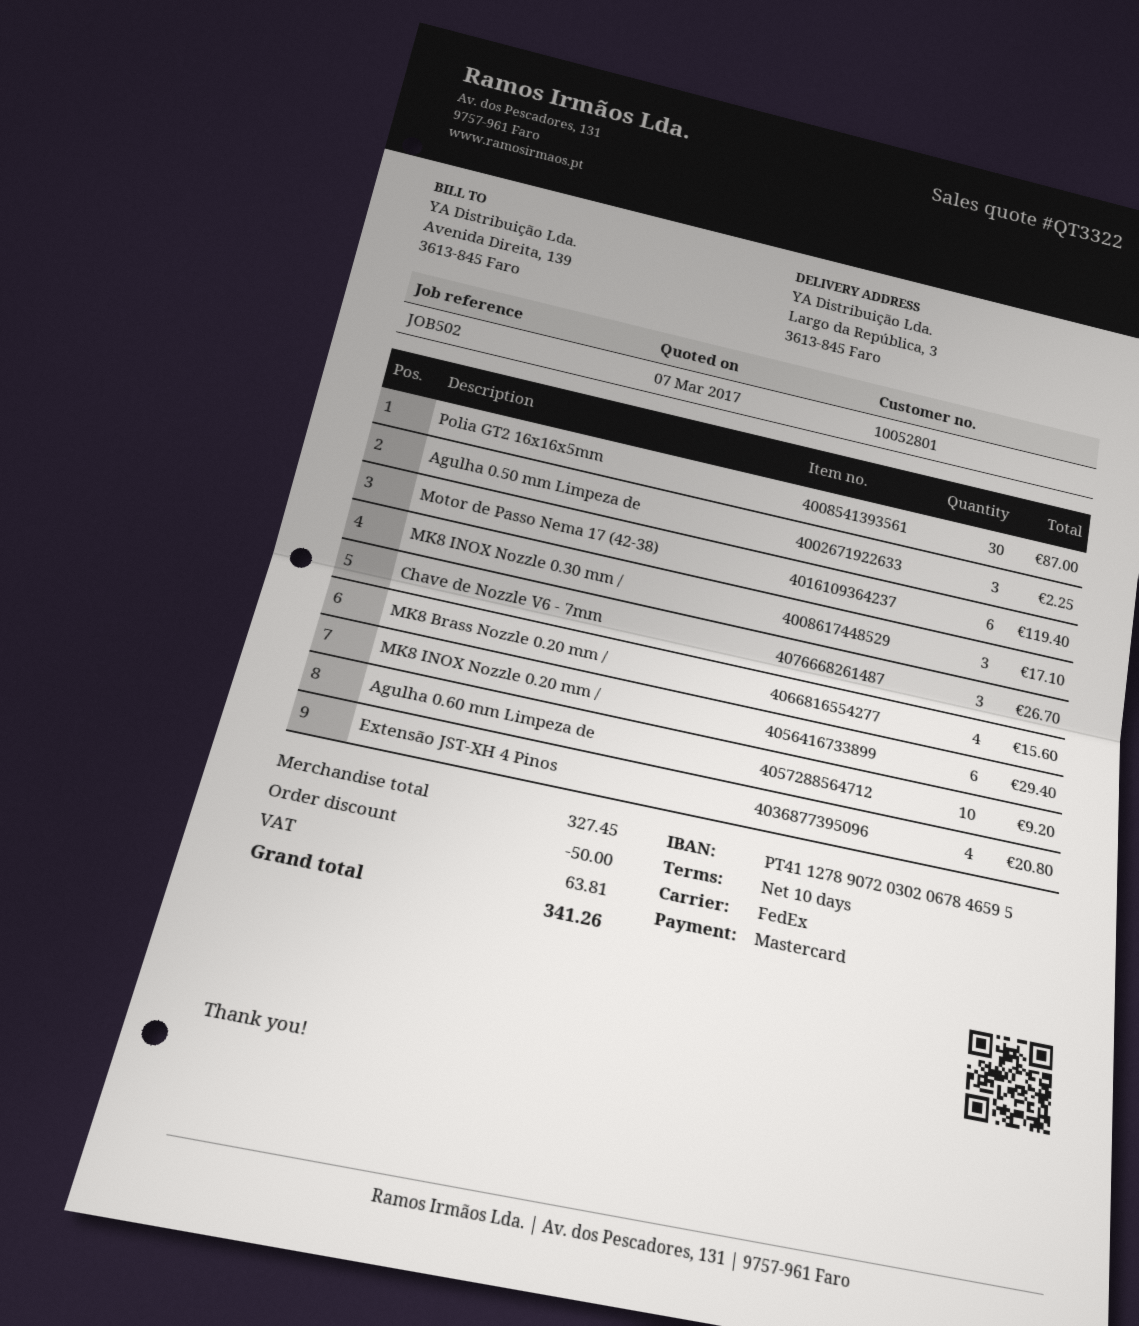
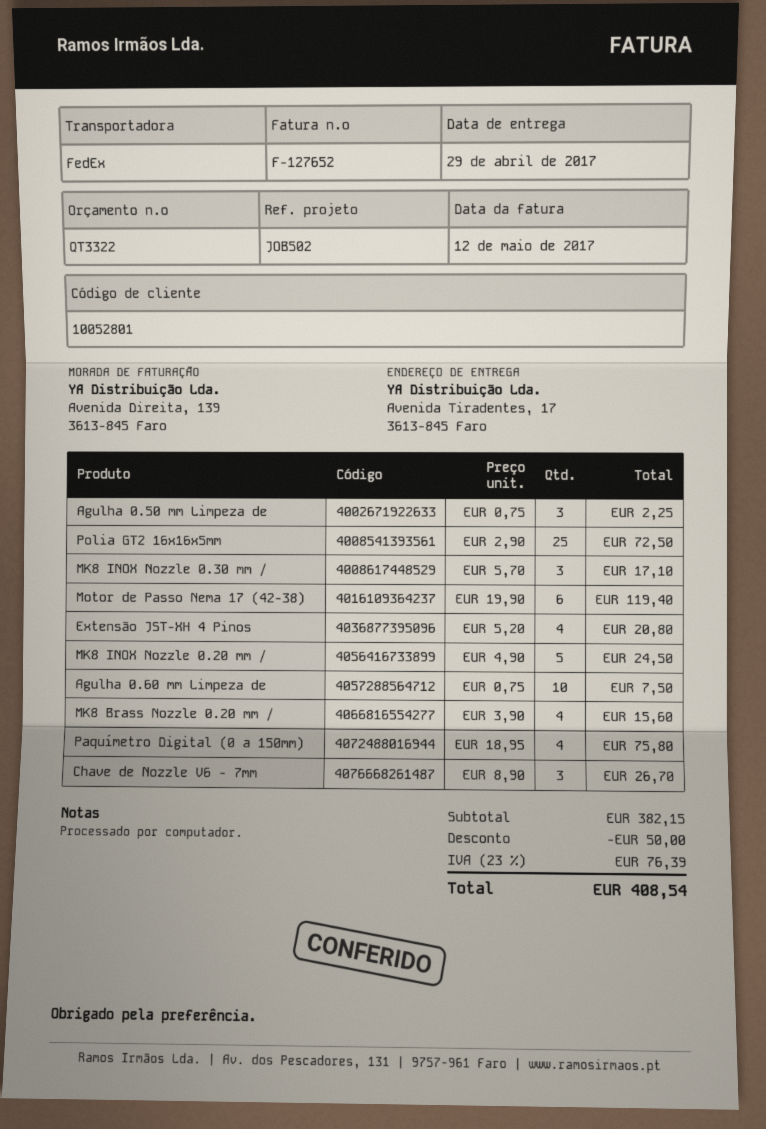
ship to: Largo da República, 3, 3613-845 Faro -> Avenida Tiradentes, 17, 3613-845 Faro
Polia GT2 16x16x5mm: 30 for 87.00 -> 25 for 72.50
MK8 INOX Nozzle 0.20 mm /: 6 for 29.40 -> 5 for 24.50
Agulha 0.60 mm Limpeza de: 10 for 9.20 -> 10 for 7.50
Paquímetro Digital (0 a 150mm): none -> 4 for 75.80
subtotal: 327.45 -> 382.15
tax: 63.81 -> 76.39
total: 341.26 -> 408.54

